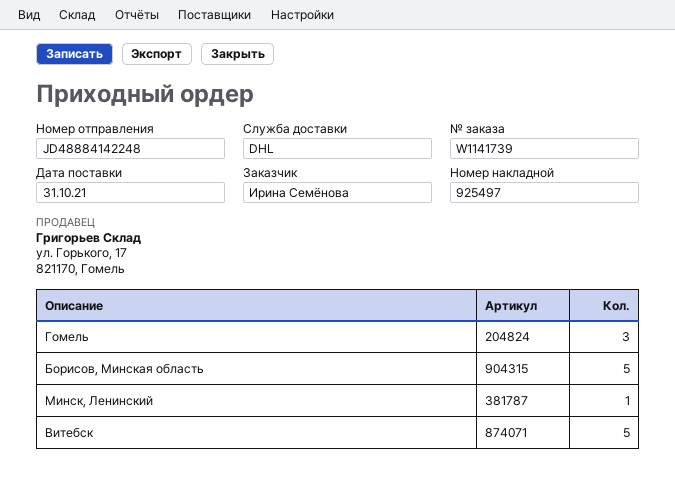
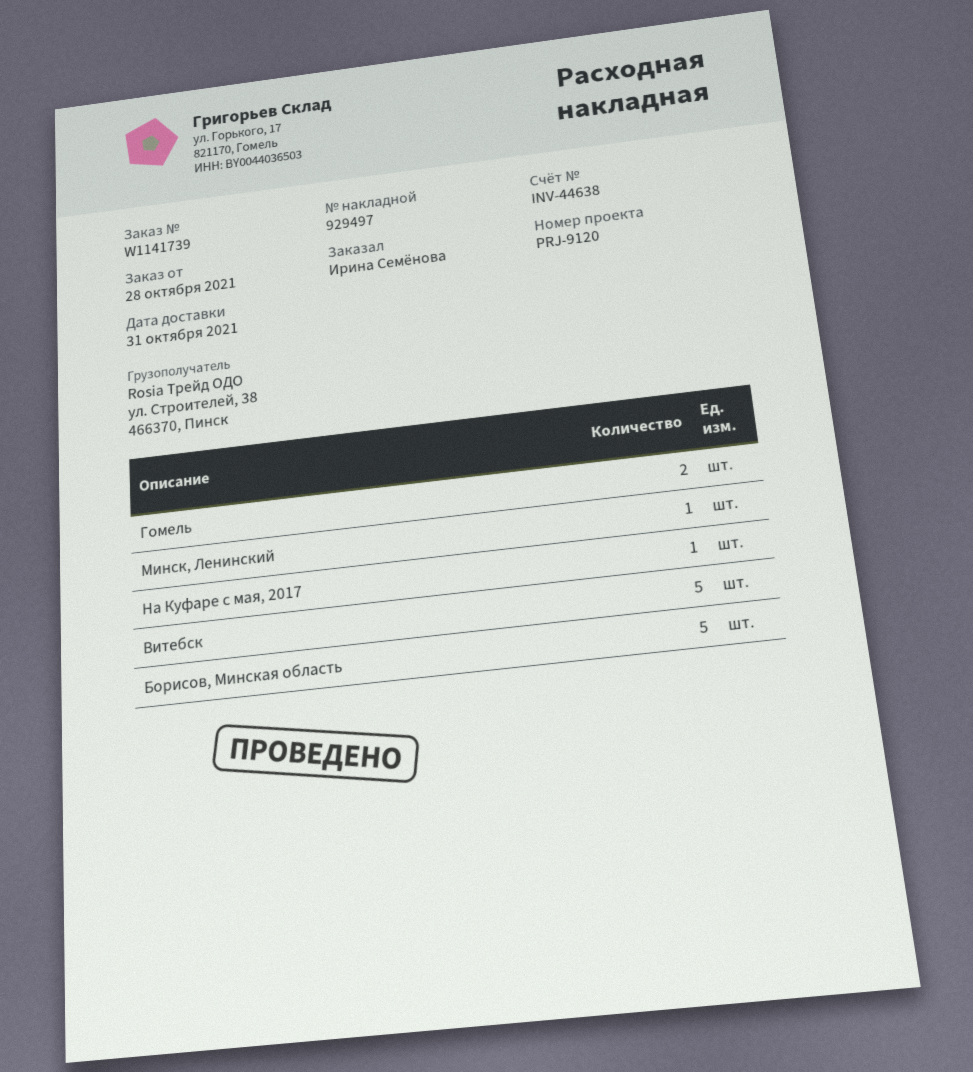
delivery note number: 925497 -> 929497
Гомель: 3 -> 2
На Куфаре с мая, 2017: none -> 1

